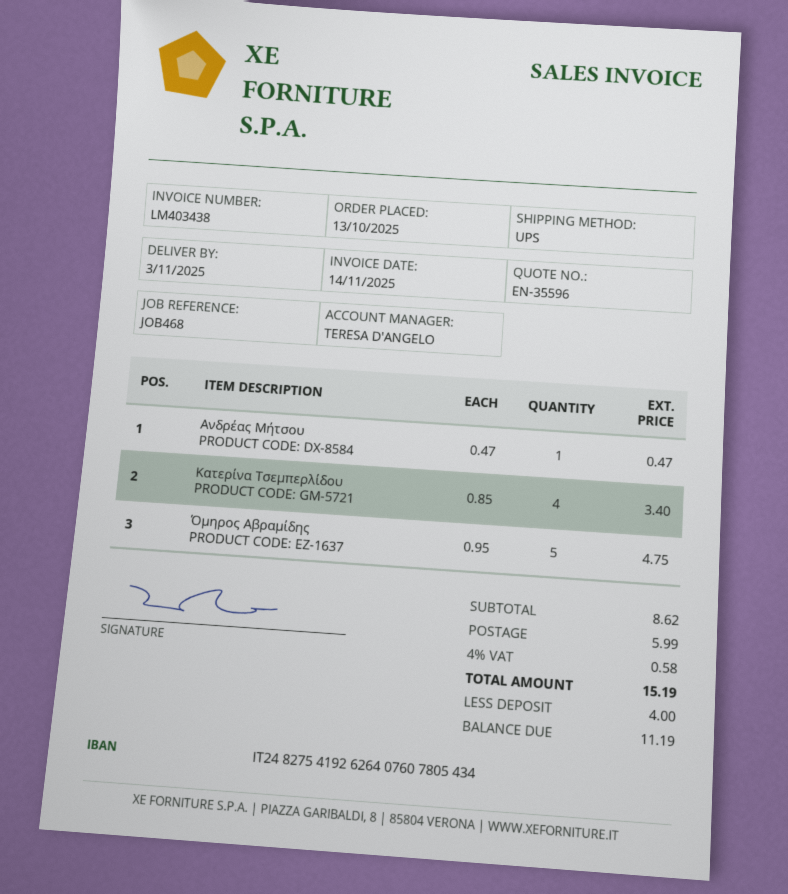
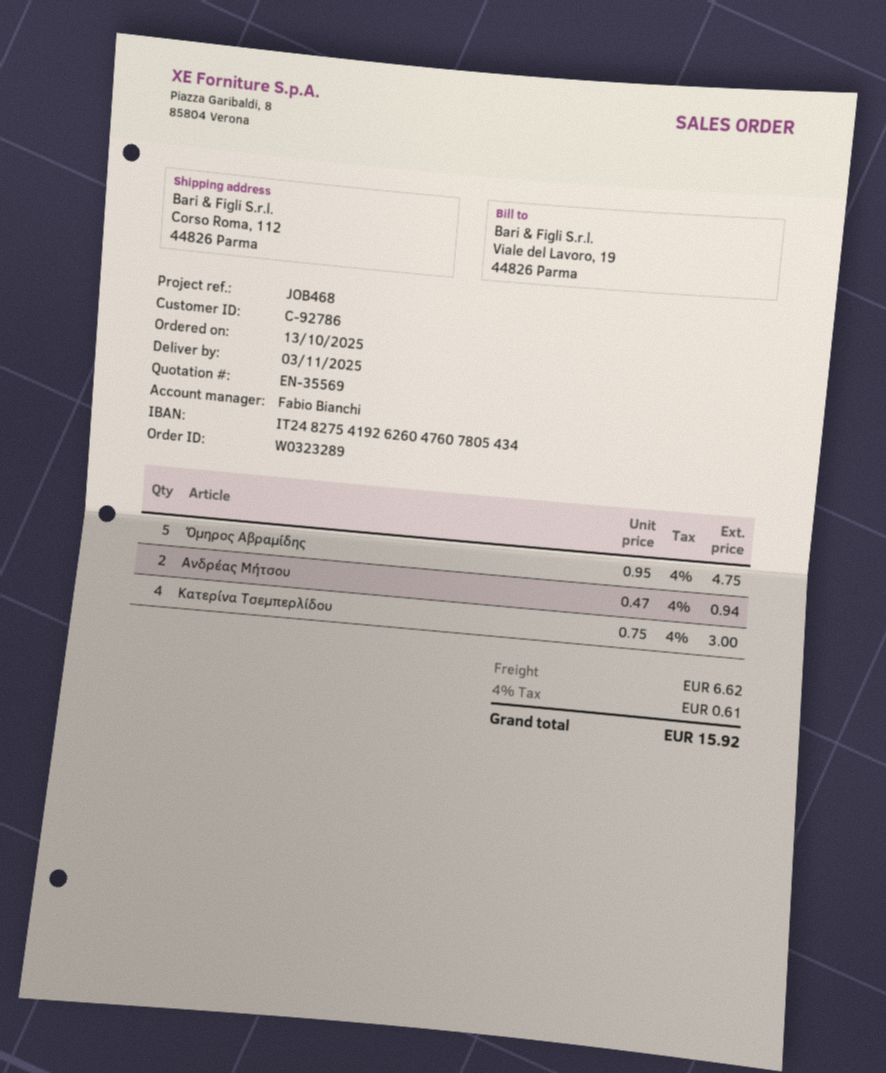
quote number: EN-35596 -> EN-35569
sales rep: TERESA D'ANGELO -> Fabio Bianchi
bank account: IT2482754192626407607805434 -> IT2482754192626047607805434
Ανδρέας Μήτσου: 1 x 0.47 = 0.47 -> 2 x 0.47 = 0.94
Κατερίνα Τσεμπερλίδου: 4 x 0.85 = 3.40 -> 4 x 0.75 = 3.00
shipping: 5.99 -> 6.62
tax: 4% = 0.58 -> 4% = 0.61
total: 15.19 -> 15.92

